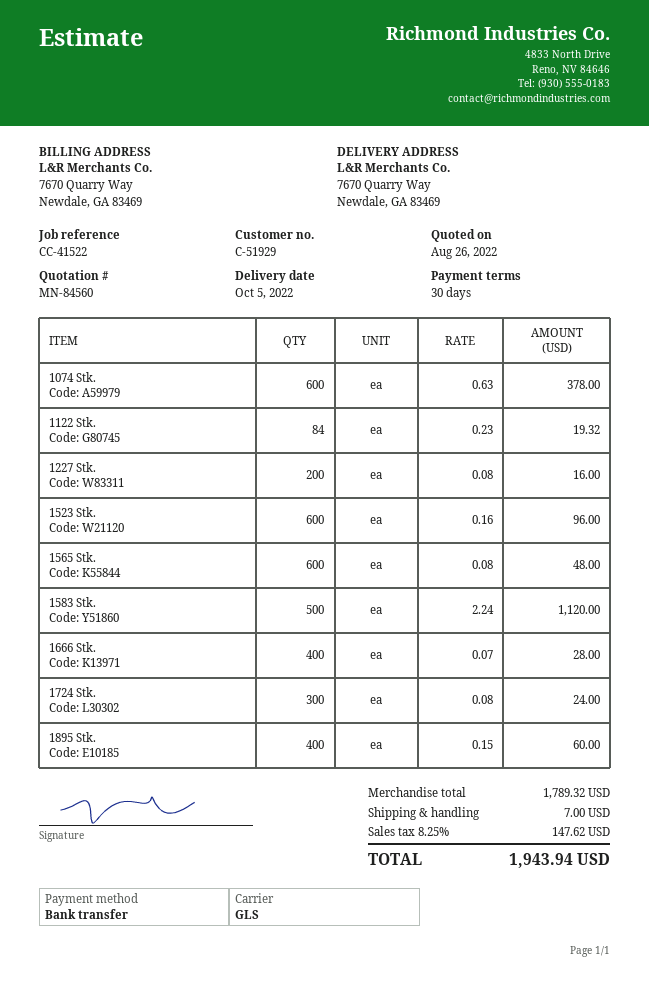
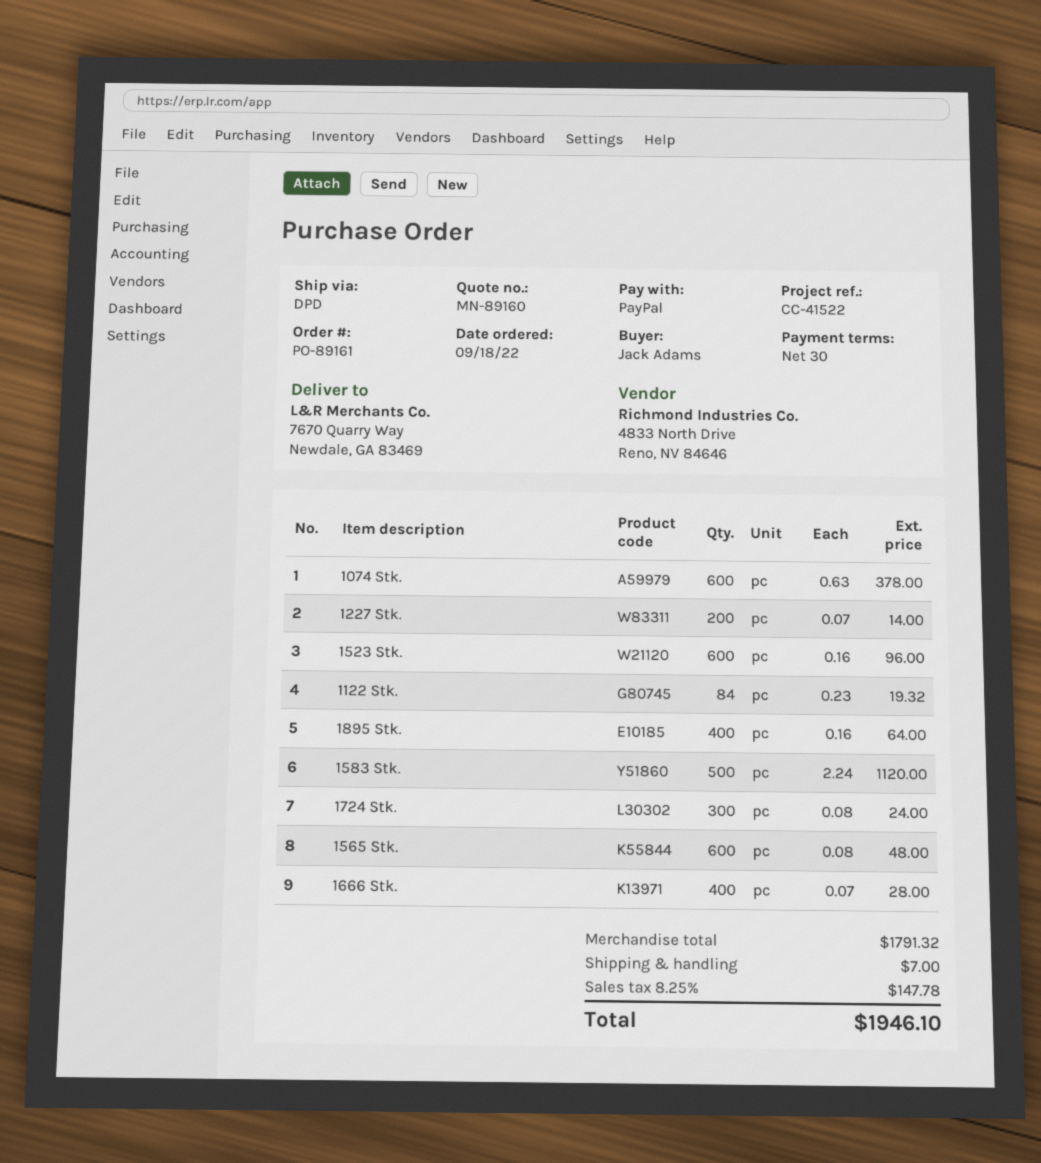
quote number: MN-84560 -> MN-89160
payment method: bank transfer -> PayPal
shipping method: GLS -> DPD
1227 Stk.: 200 x 0.08 = 16.00 -> 200 x 0.07 = 14.00
1895 Stk.: 400 x 0.15 = 60.00 -> 400 x 0.16 = 64.00
subtotal: 1789.32 -> 1791.32
tax: 8.25% = 147.62 -> 8.25% = 147.78
total: 1943.94 -> 1946.10

